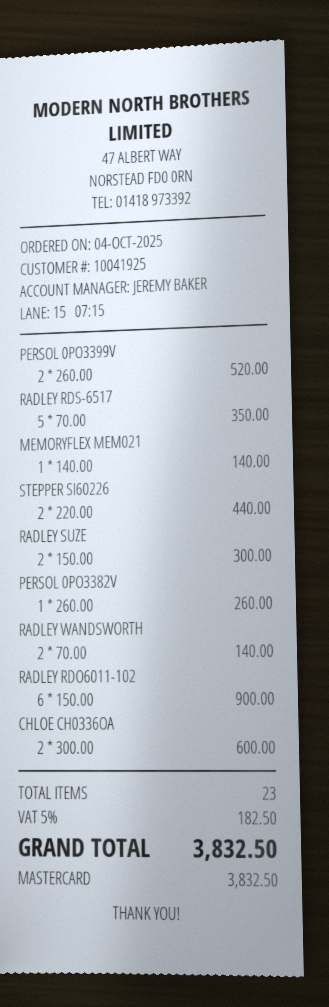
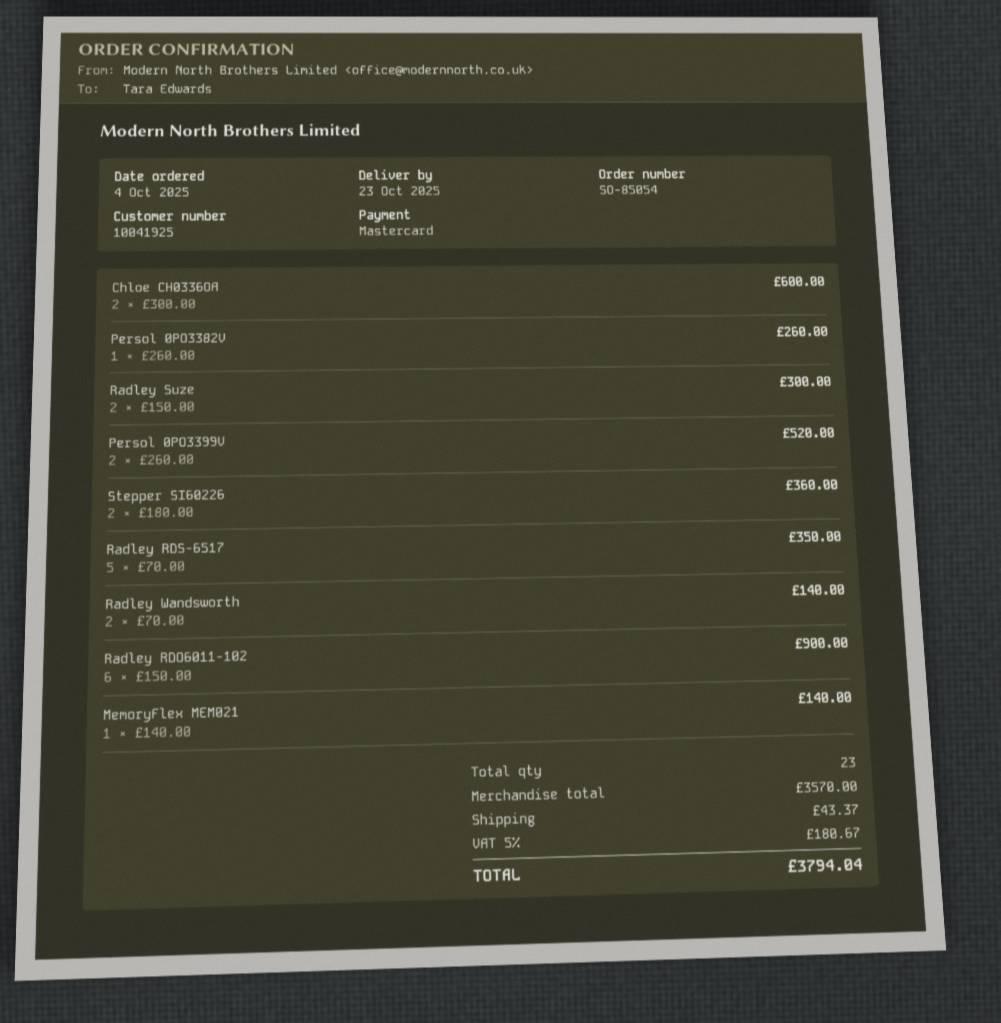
STEPPER SI60226: 2 x 220.00 = 440.00 -> 2 x 180.00 = 360.00
shipping: none -> 43.37
tax: 5% = 182.50 -> 5% = 180.67
total: 3832.50 -> 3794.04

